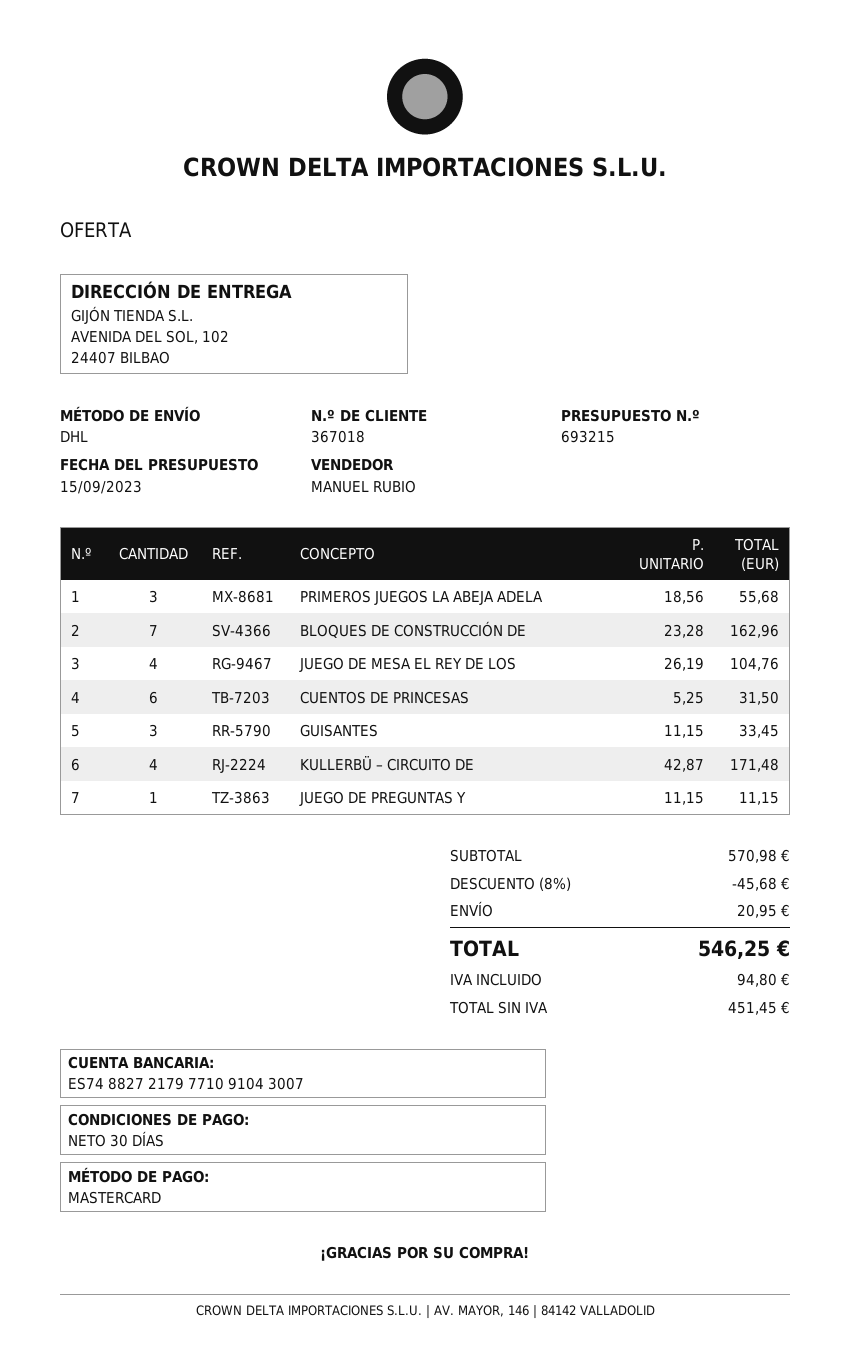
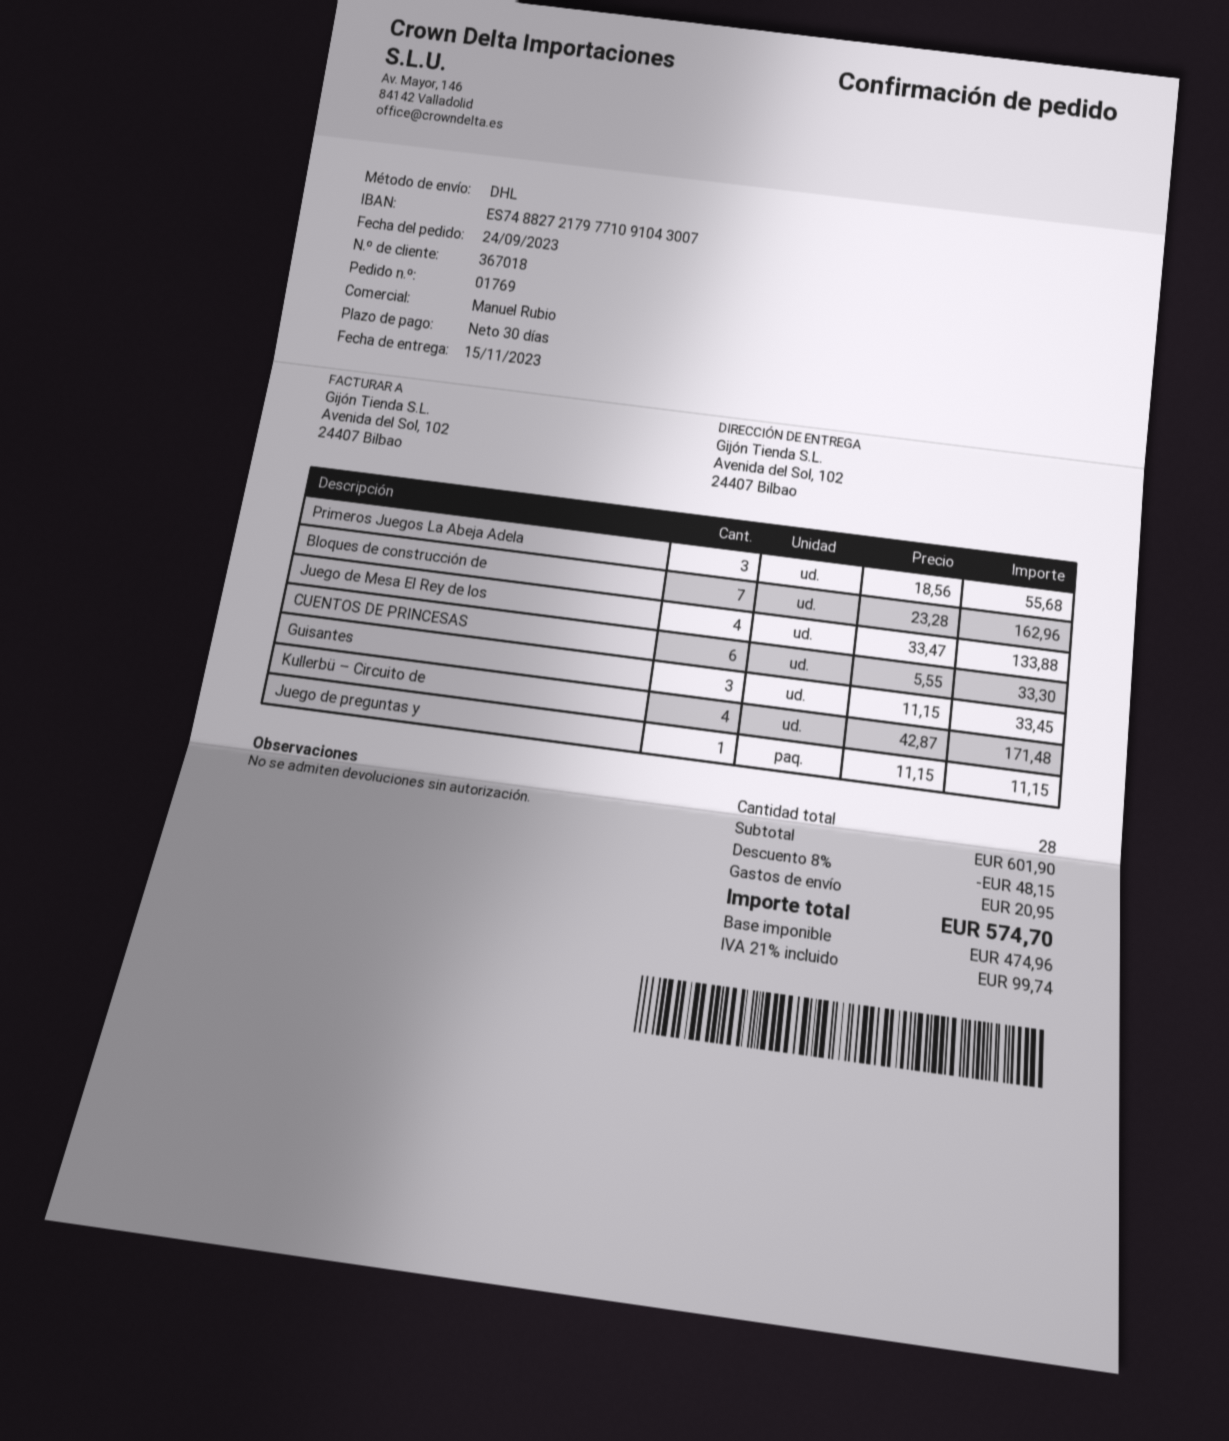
JUEGO DE MESA EL REY DE LOS: 4 x 26.19 = 104.76 -> 4 x 33.47 = 133.88
CUENTOS DE PRINCESAS: 6 x 5.25 = 31.50 -> 6 x 5.55 = 33.30
subtotal: 570.98 -> 601.90
discount: 8% = 45.68 -> 8% = 48.15
net: 451.45 -> 474.96
tax: 94.80 -> 99.74
total: 546.25 -> 574.70

